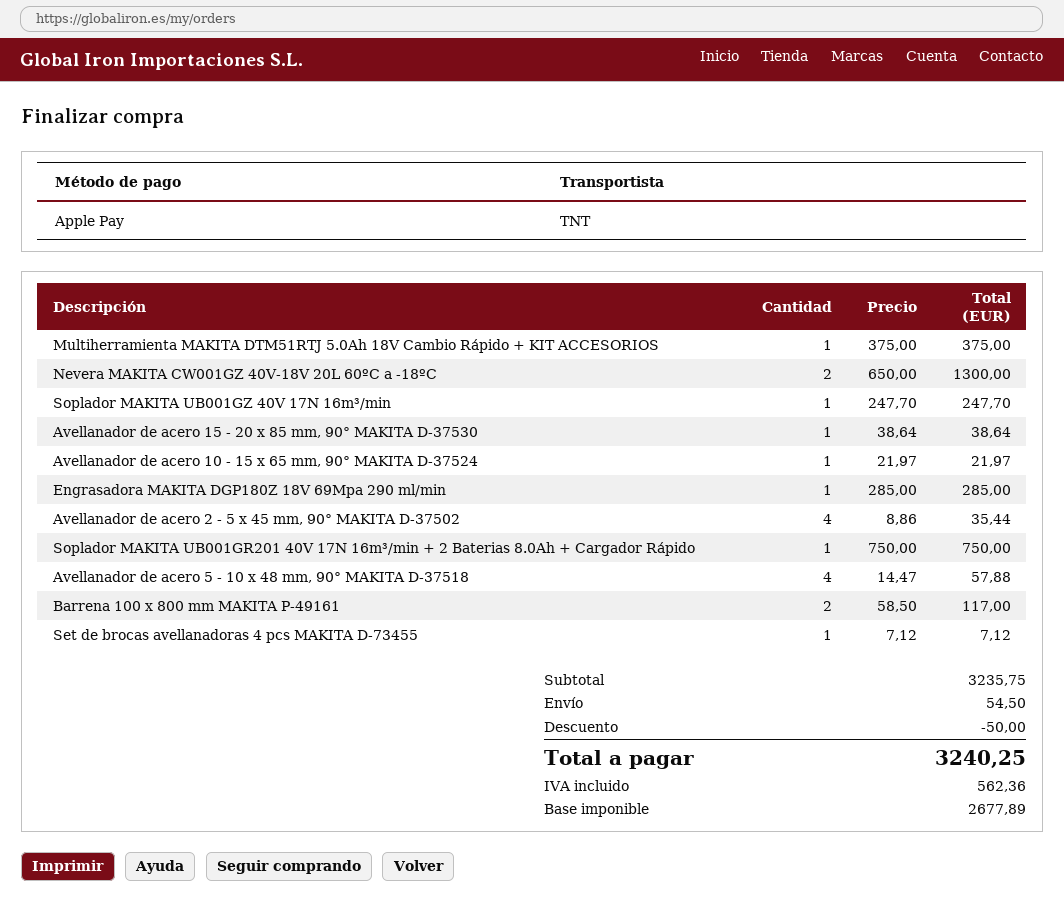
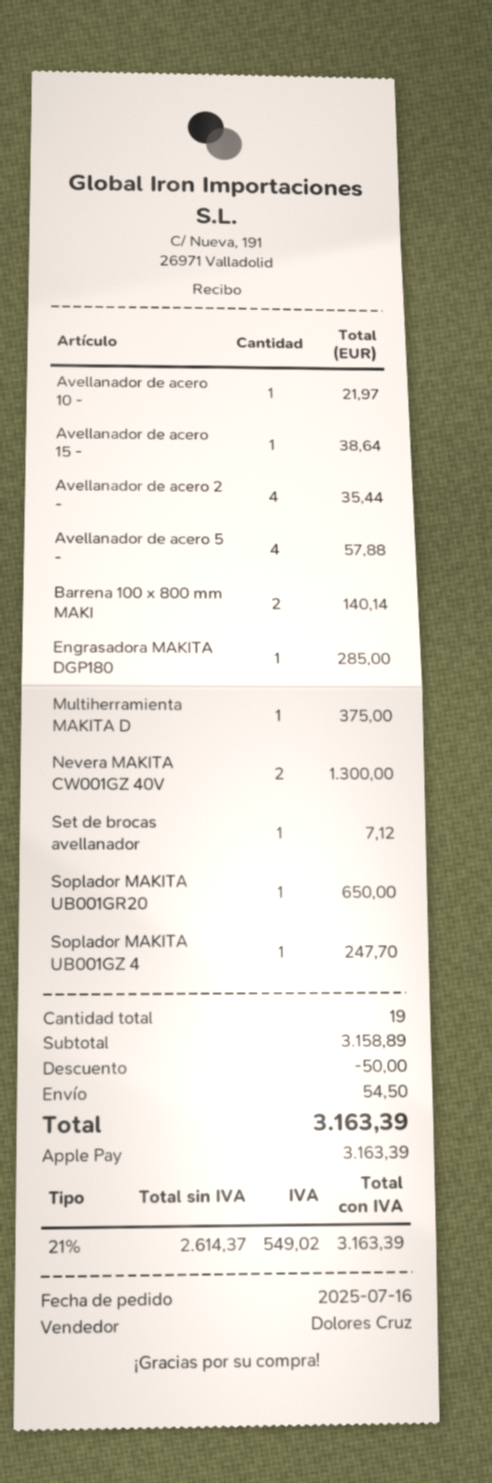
Soplador MAKITA UB001GR201 40V 17N 16m³/min + 2 Baterias 8.0Ah + Cargador Rápido: 1 for 750.00 -> 1 for 650.00
Barrena 100 x 800 mm MAKITA P-49161: 2 for 117.00 -> 2 for 140.14
subtotal: 3235.75 -> 3158.89
net: 2677.89 -> 2614.37
tax: 562.36 -> 549.02
total: 3240.25 -> 3163.39

